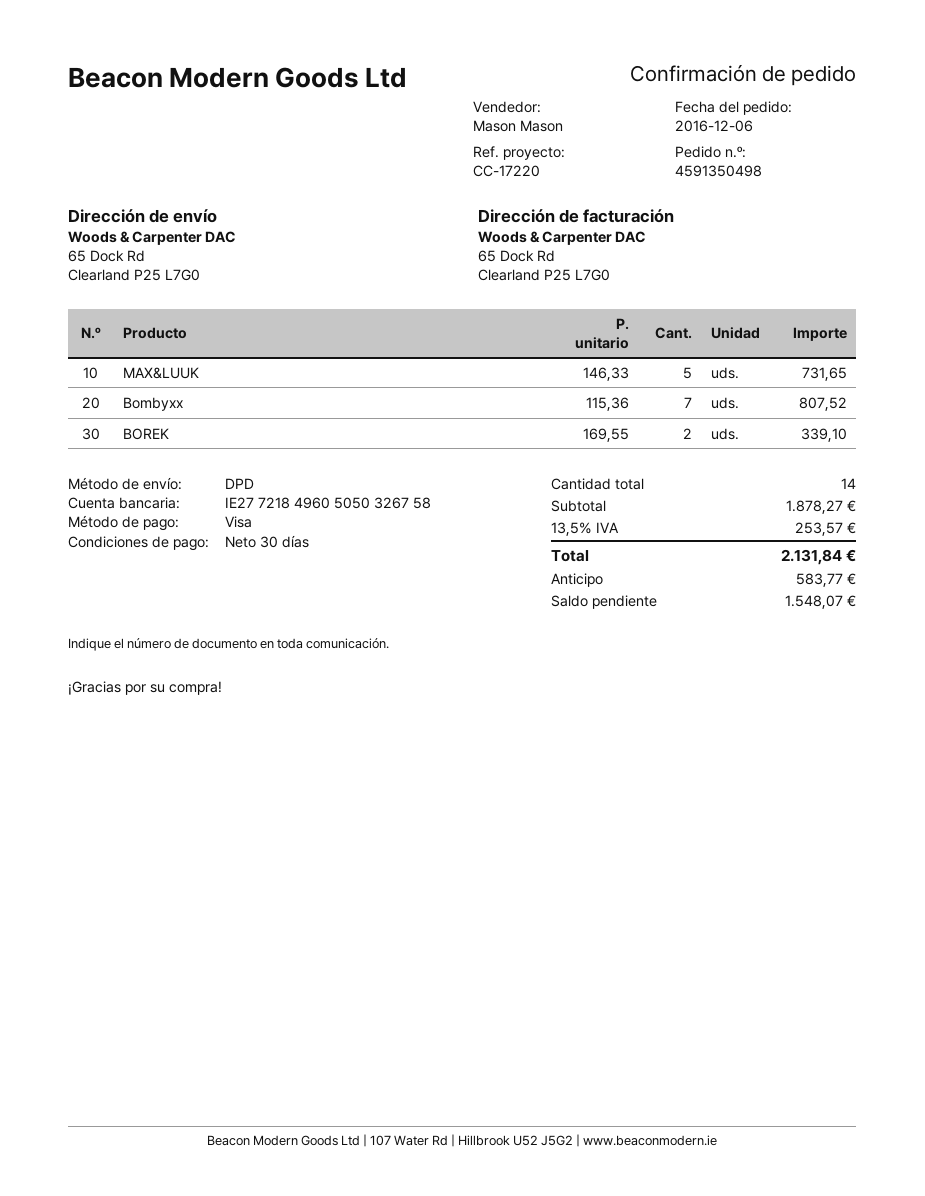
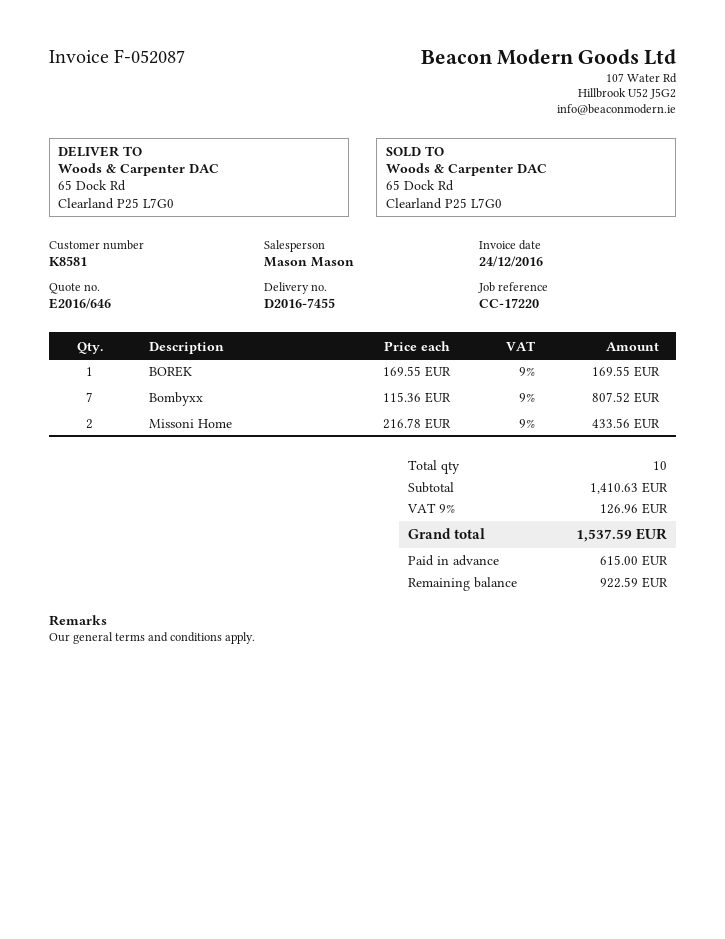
MAX&LUUK: 5 x 146.33 = 731.65 -> none
BOREK: 2 x 169.55 = 339.10 -> 1 x 169.55 = 169.55
Missoni Home: none -> 2 x 216.78 = 433.56
total quantity: 14 -> 10
subtotal: 1878.27 -> 1410.63
tax: 13.5% = 253.57 -> 9% = 126.96
total: 2131.84 -> 1537.59
deposit: 583.77 -> 615.00
balance: 1548.07 -> 922.59

